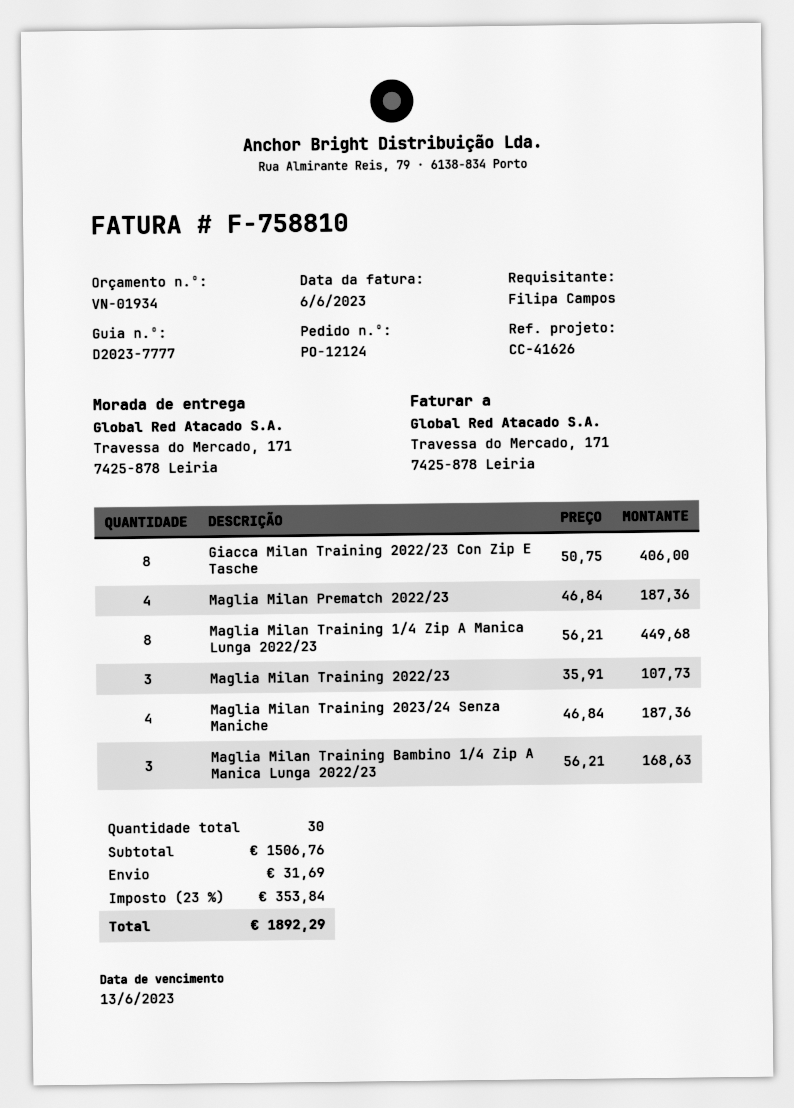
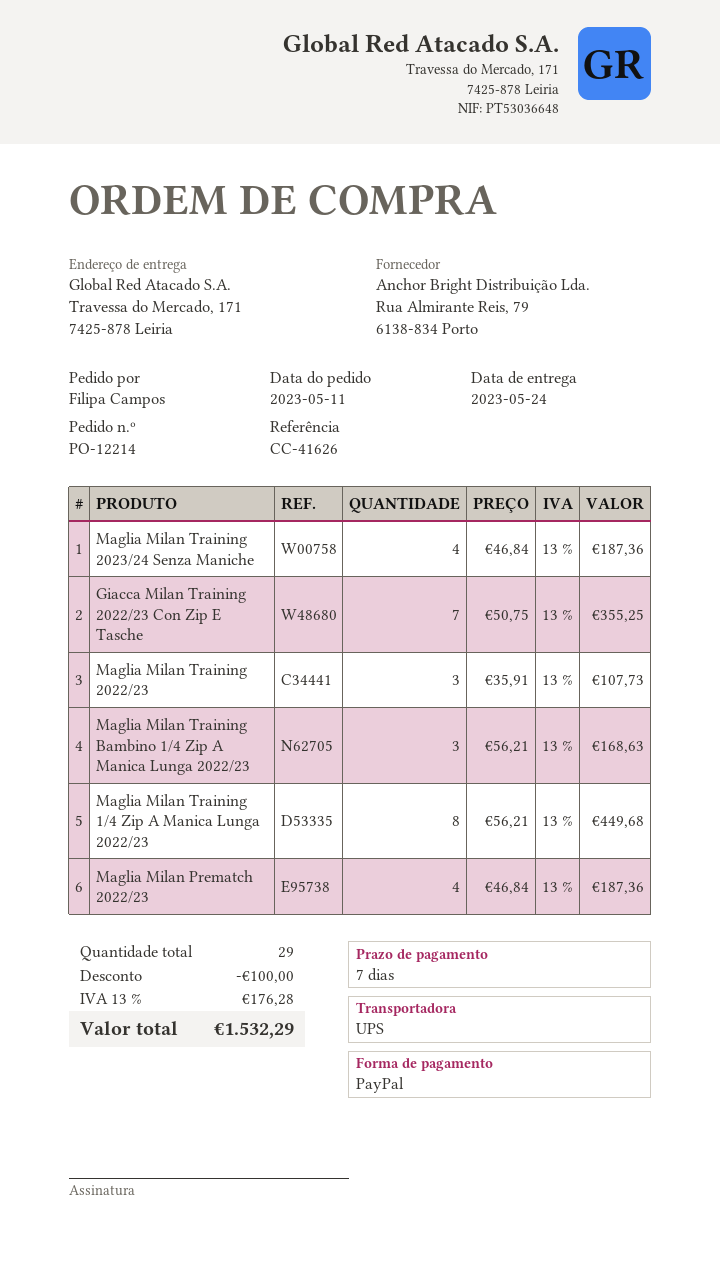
order number: PO-12124 -> PO-12214
Giacca Milan Training 2022/23 Con Zip E Tasche: 8 x 50.75 = 406.00 -> 7 x 50.75 = 355.25
total quantity: 30 -> 29
discount: none -> 100.00
shipping: 31.69 -> none
tax: 23% = 353.84 -> 13% = 176.28
total: 1892.29 -> 1532.29

